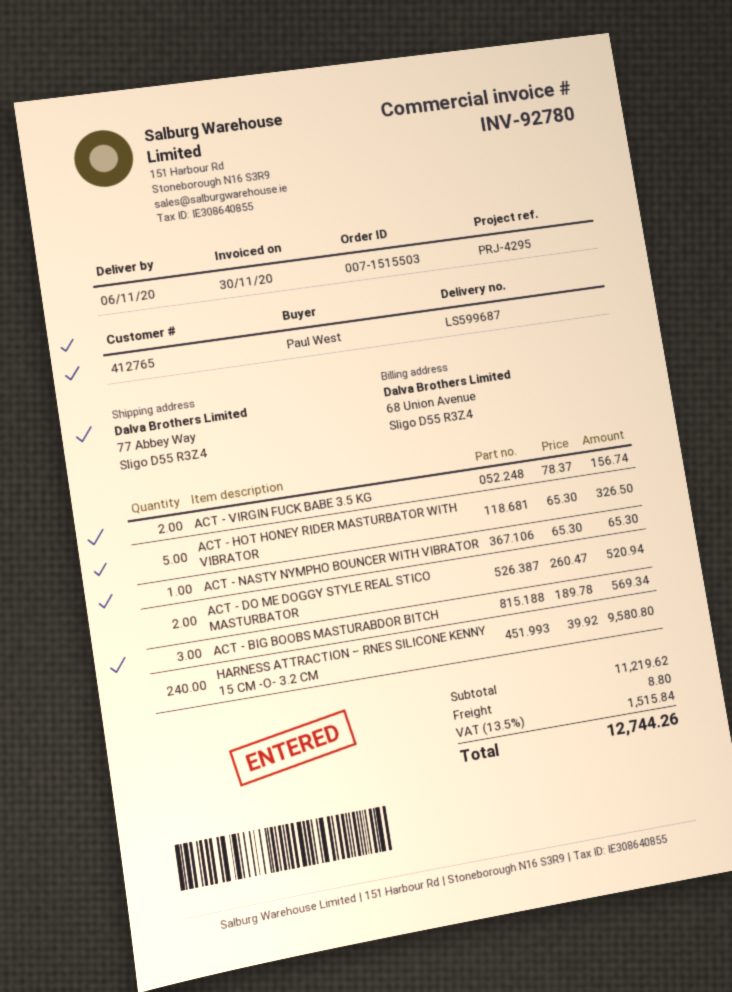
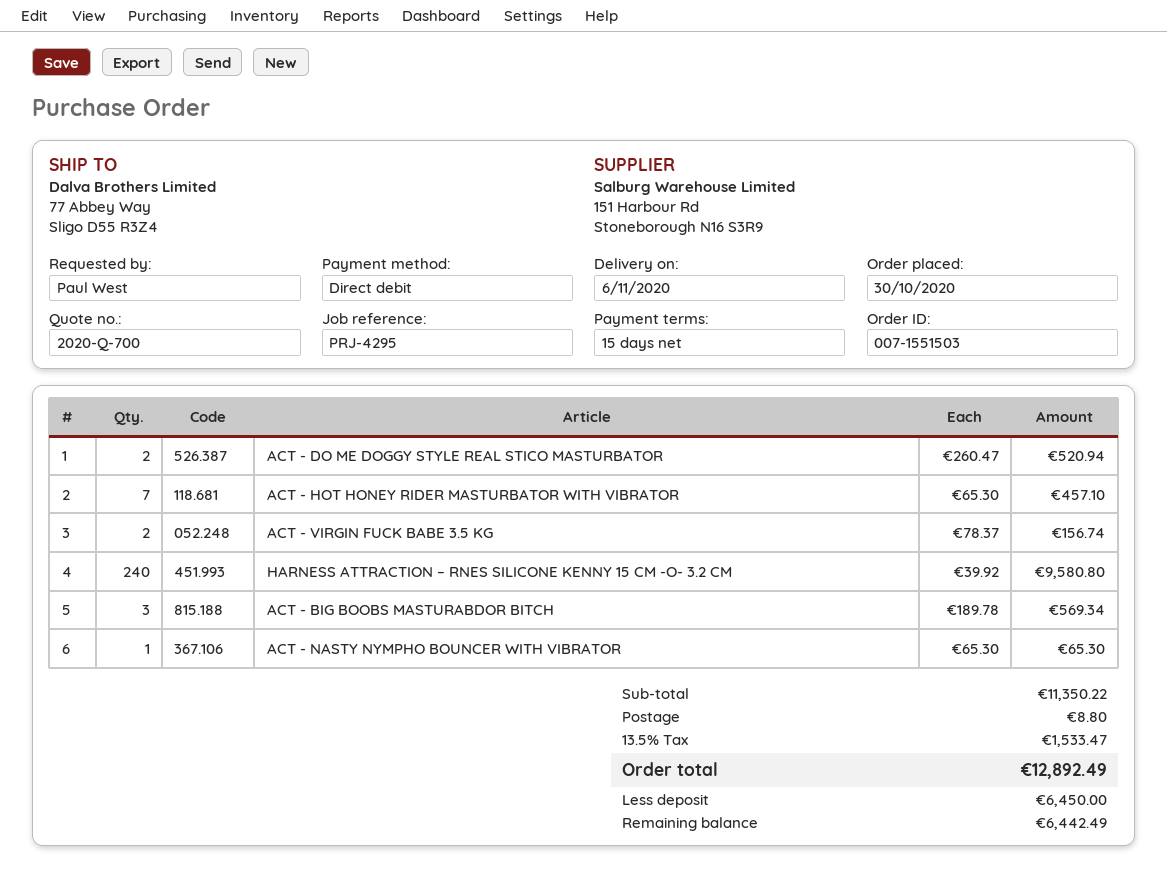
order number: 007-1515503 -> 007-1551503
ACT - HOT HONEY RIDER MASTURBATOR WITH VIBRATOR: 5 x 65.30 = 326.50 -> 7 x 65.30 = 457.10
subtotal: 11219.62 -> 11350.22
tax: 13.5% = 1515.84 -> 13.5% = 1533.47
total: 12744.26 -> 12892.49

